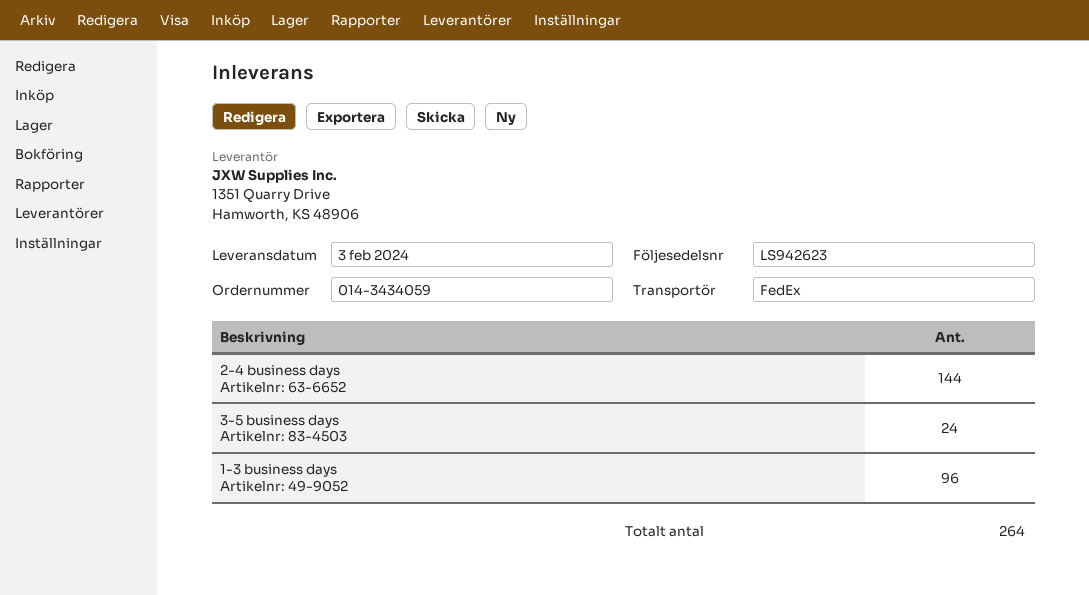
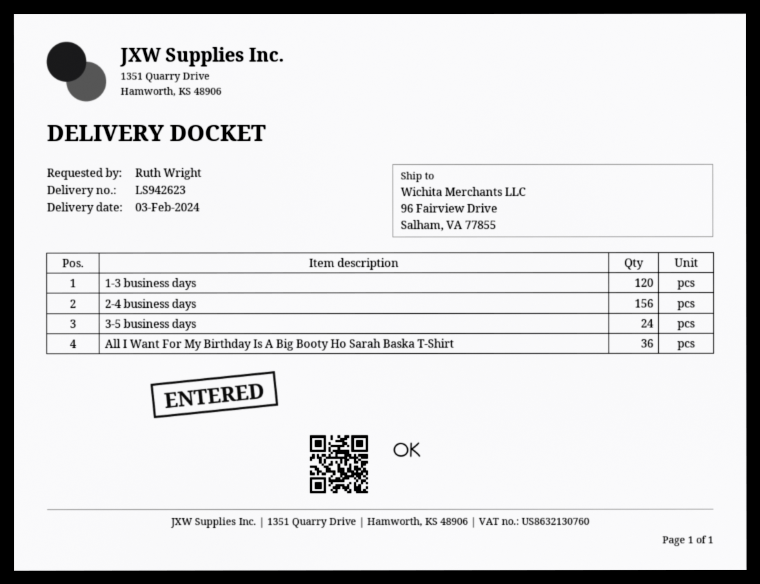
2-4 business days: 144 -> 156
1-3 business days: 96 -> 120
All I Want For My Birthday Is A Big Booty Ho Sarah Baska T-Shirt: none -> 36

